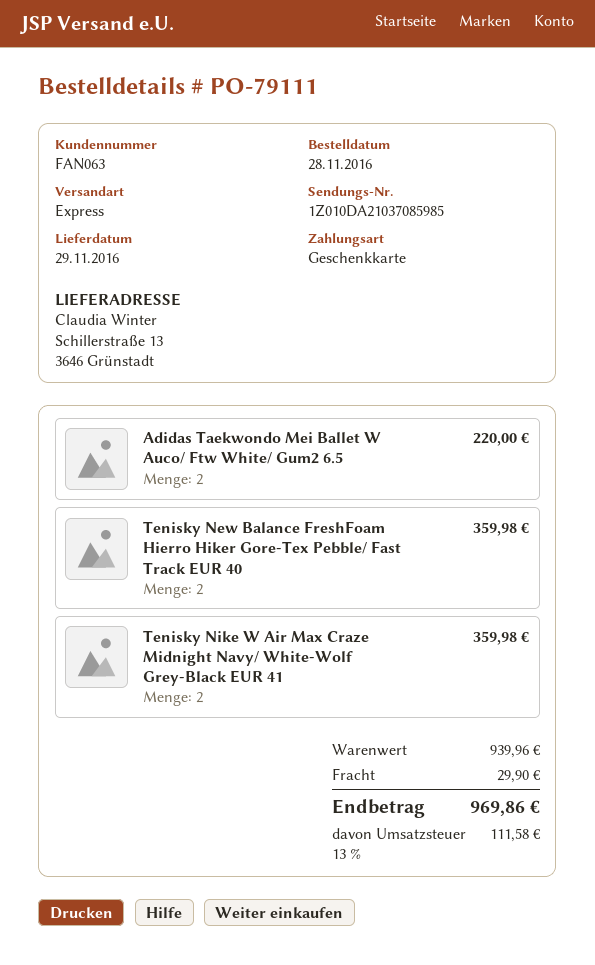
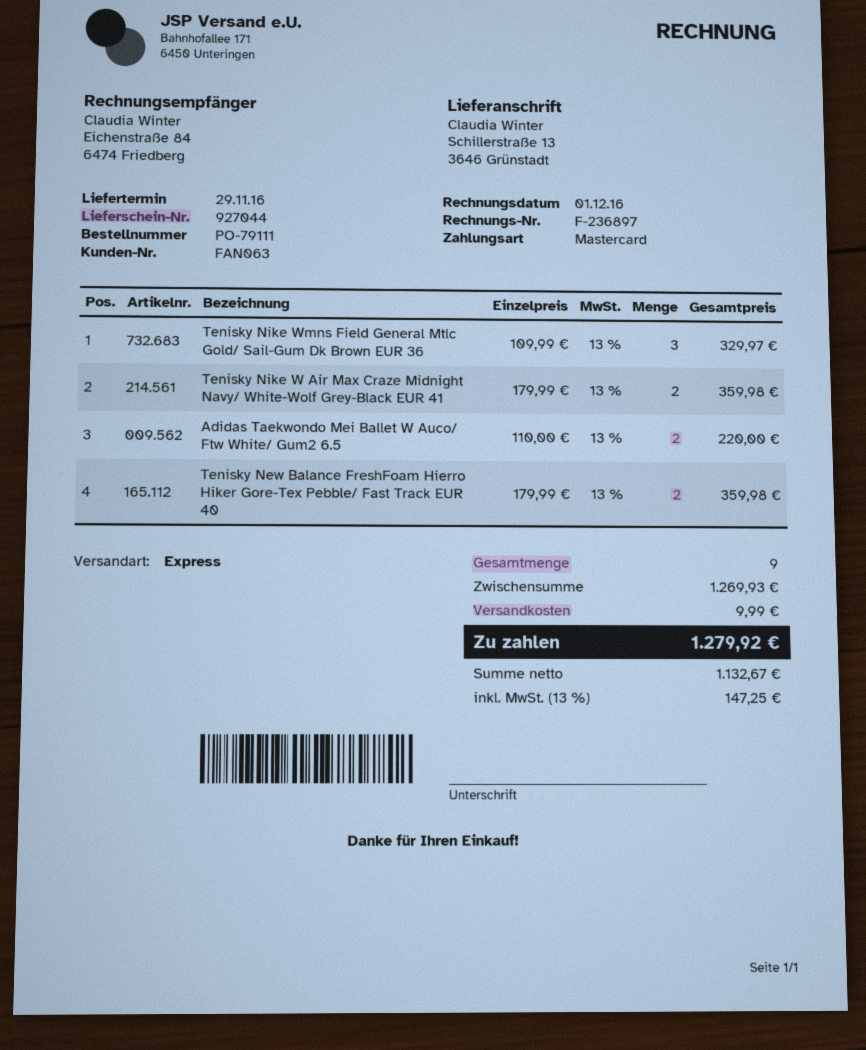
payment method: gift card -> Mastercard
Tenisky Nike Wmns Field General Mtlc Gold/ Sail-Gum Dk Brown EUR 36: none -> 3 for 329.97
subtotal: 939.96 -> 1269.93
shipping: 29.90 -> 9.99
tax: 13% = 111.58 -> 13% = 147.25
total: 969.86 -> 1279.92

